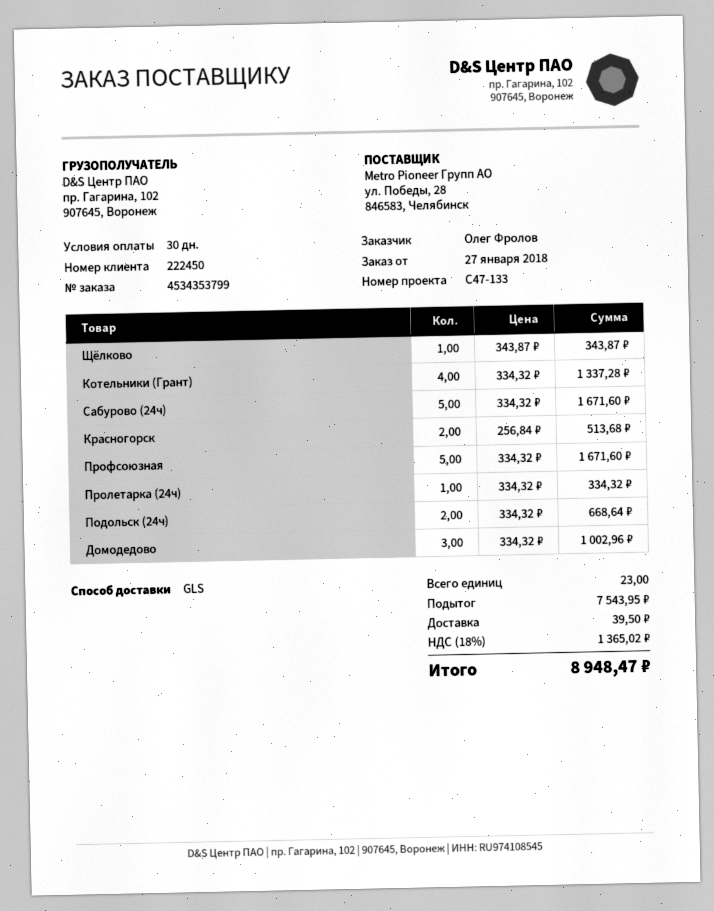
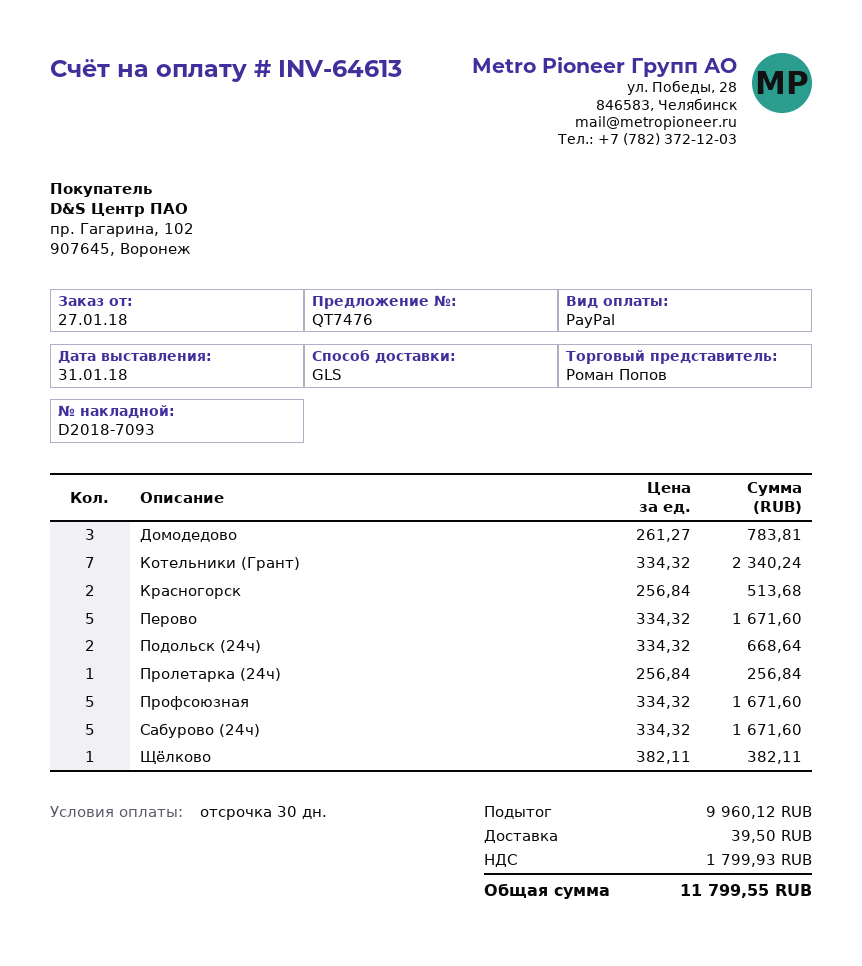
Щёлково: 1 x 343.87 = 343.87 -> 1 x 382.11 = 382.11
Котельники (Грант): 4 x 334.32 = 1337.28 -> 7 x 334.32 = 2340.24
Пролетарка (24ч): 1 x 334.32 = 334.32 -> 1 x 256.84 = 256.84
Домодедово: 3 x 334.32 = 1002.96 -> 3 x 261.27 = 783.81
Перово: none -> 5 x 334.32 = 1671.60
subtotal: 7543.95 -> 9960.12
tax: 1365.02 -> 1799.93
total: 8948.47 -> 11799.55

